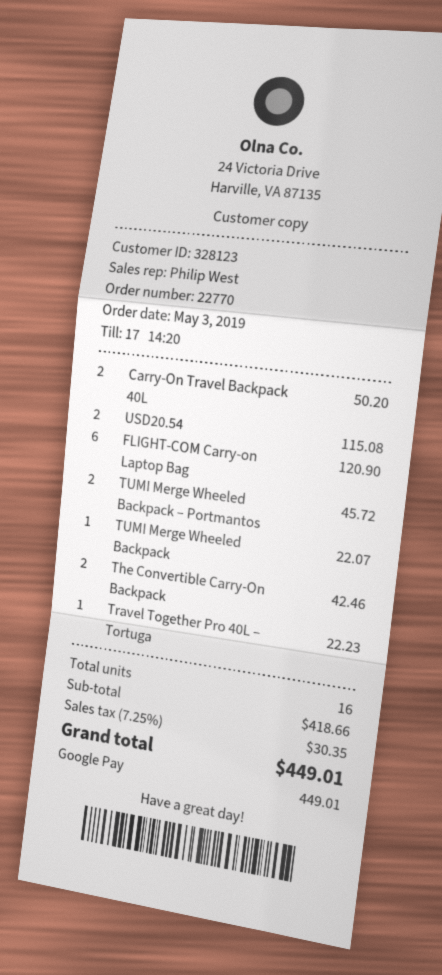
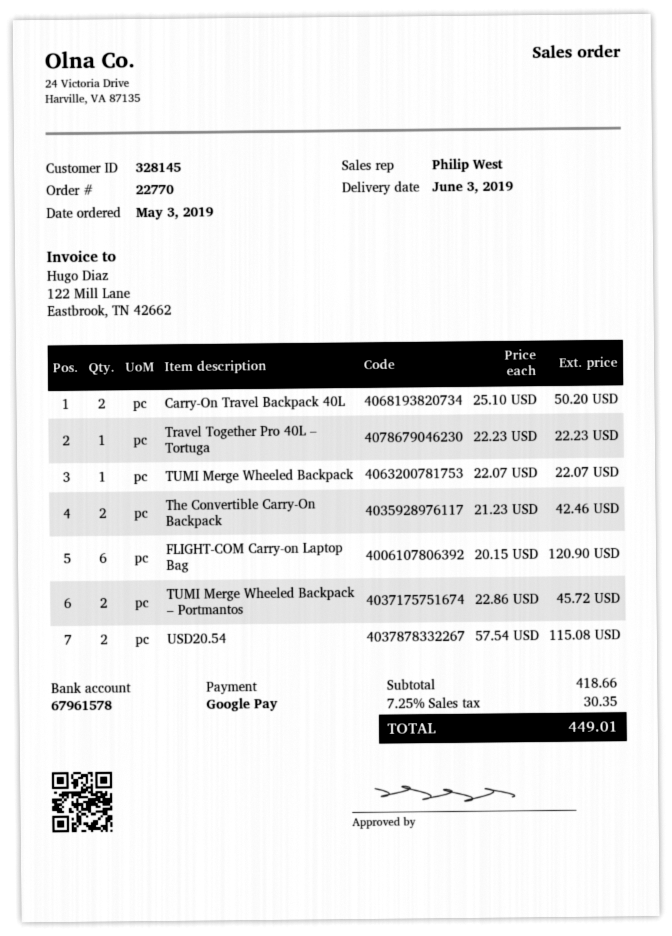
customer number: 328123 -> 328145

